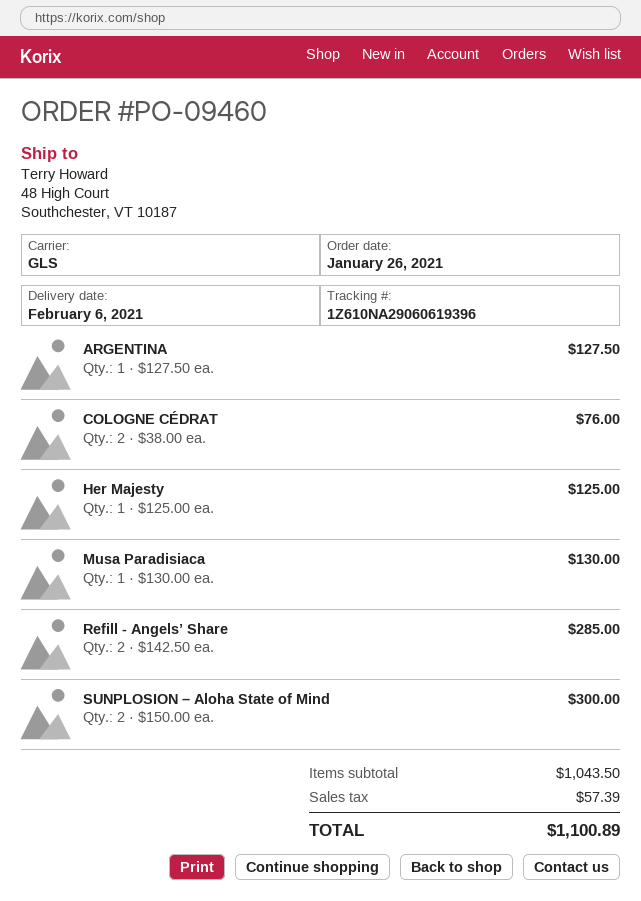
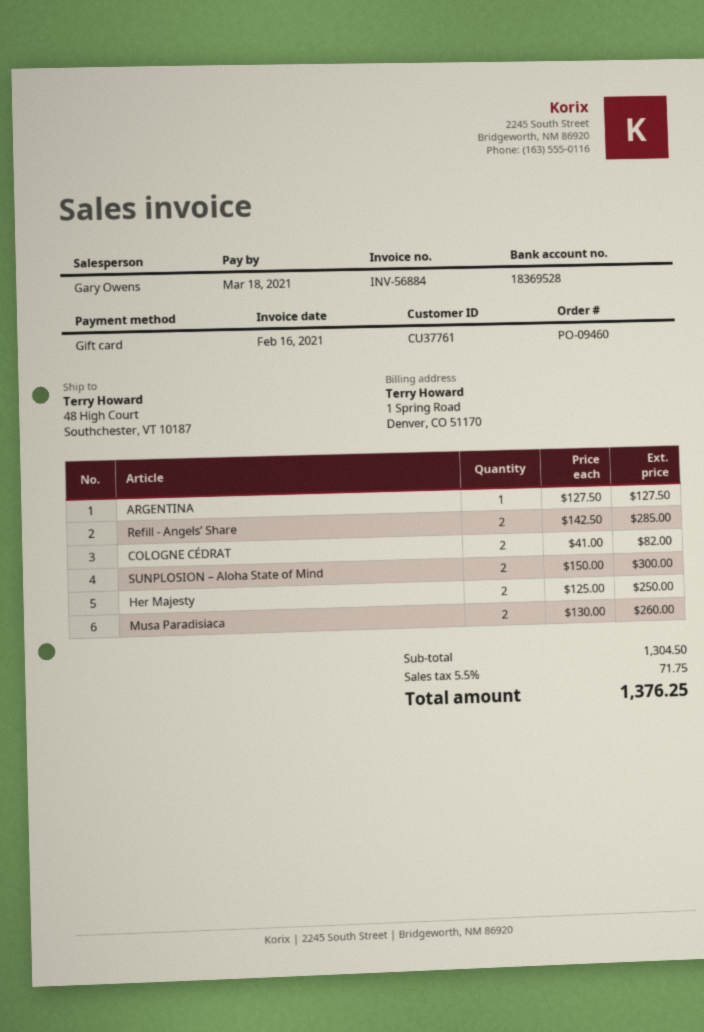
COLOGNE CÉDRAT: 2 x 38.00 = 76.00 -> 2 x 41.00 = 82.00
Her Majesty: 1 x 125.00 = 125.00 -> 2 x 125.00 = 250.00
Musa Paradisiaca: 1 x 130.00 = 130.00 -> 2 x 130.00 = 260.00
subtotal: 1043.50 -> 1304.50
tax: 57.39 -> 71.75
total: 1100.89 -> 1376.25

